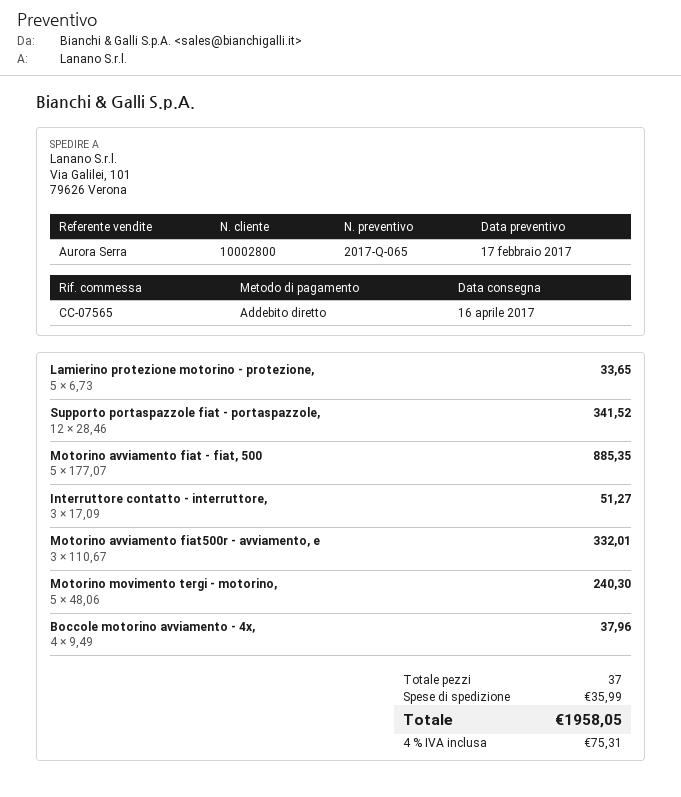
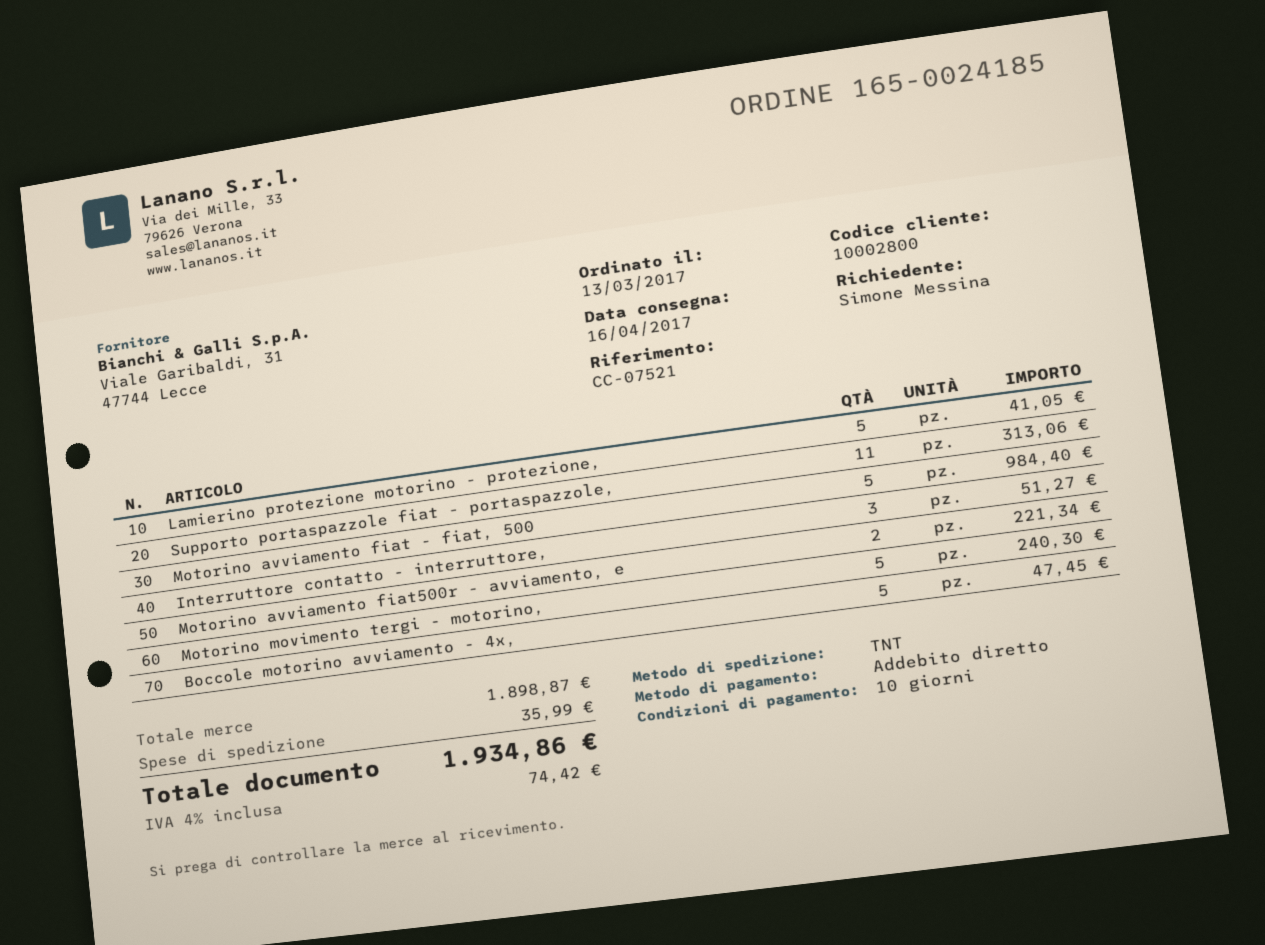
reference: CC-07565 -> CC-07521
Lamierino protezione motorino - protezione,: 5 for 33.65 -> 5 for 41.05
Supporto portaspazzole fiat - portaspazzole,: 12 for 341.52 -> 11 for 313.06
Motorino avviamento fiat - fiat, 500: 5 for 885.35 -> 5 for 984.40
Motorino avviamento fiat500r - avviamento, e: 3 for 332.01 -> 2 for 221.34
Boccole motorino avviamento - 4x,: 4 for 37.96 -> 5 for 47.45
tax: 4% = 75.31 -> 4% = 74.42
total: 1958.05 -> 1934.86

